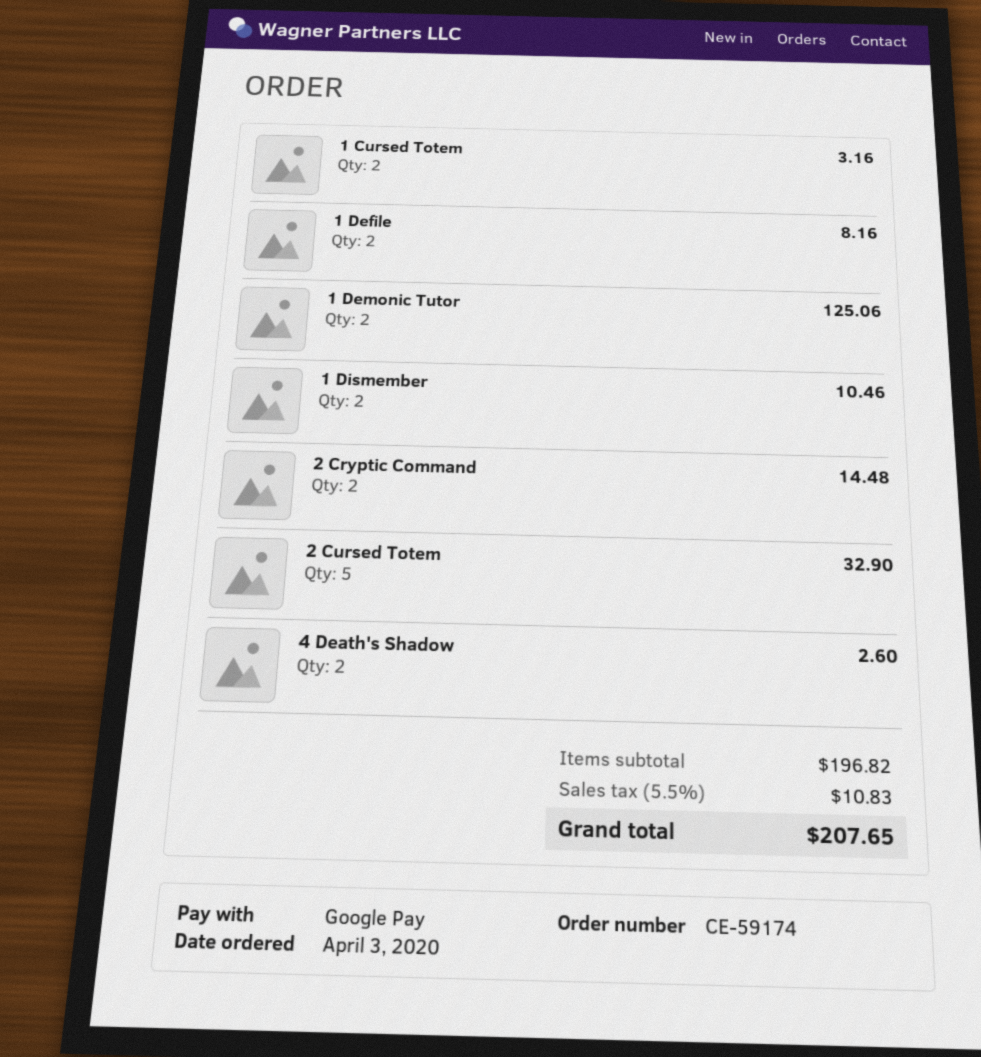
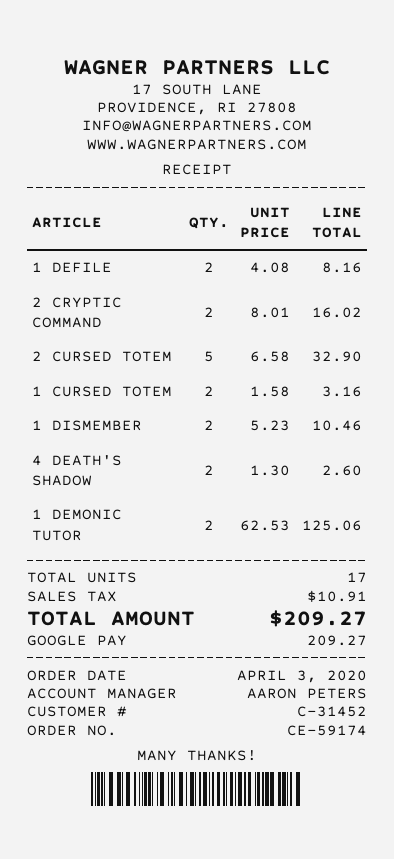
2 Cryptic Command: 2 for 14.48 -> 2 for 16.02
tax: 10.83 -> 10.91
total: 207.65 -> 209.27

